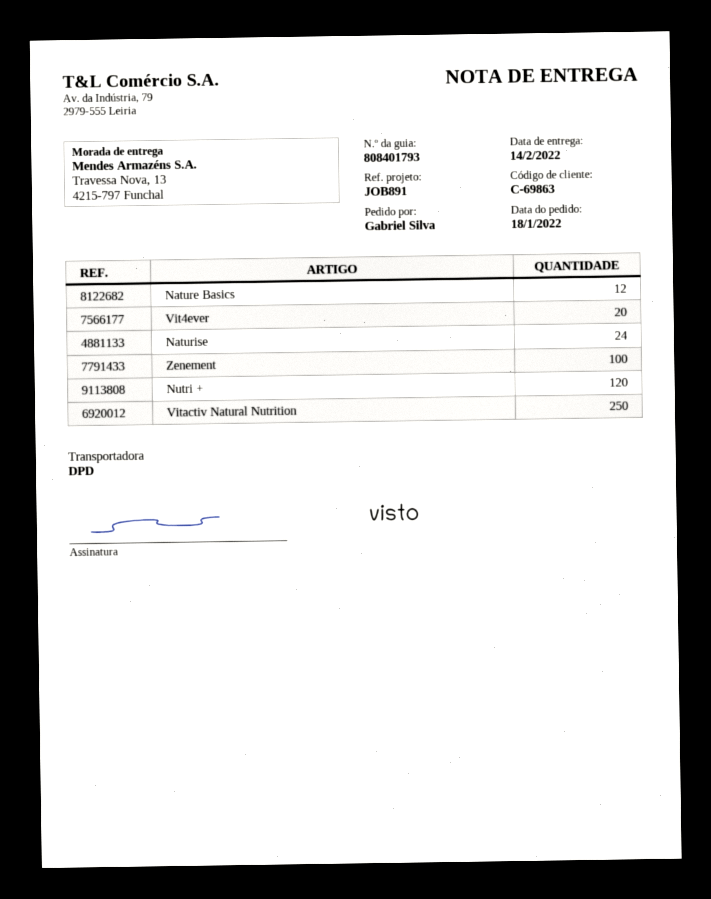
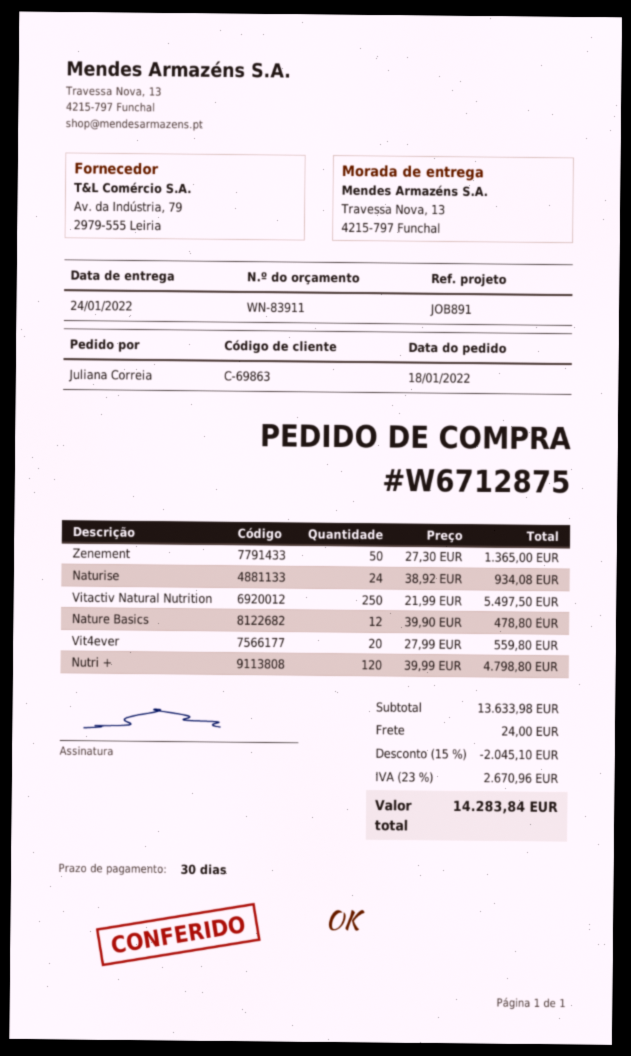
delivery date: 2022-02-14 -> 2022-01-24
ordered by: Gabriel Silva -> Juliana Correia
Zenement: 100 -> 50

